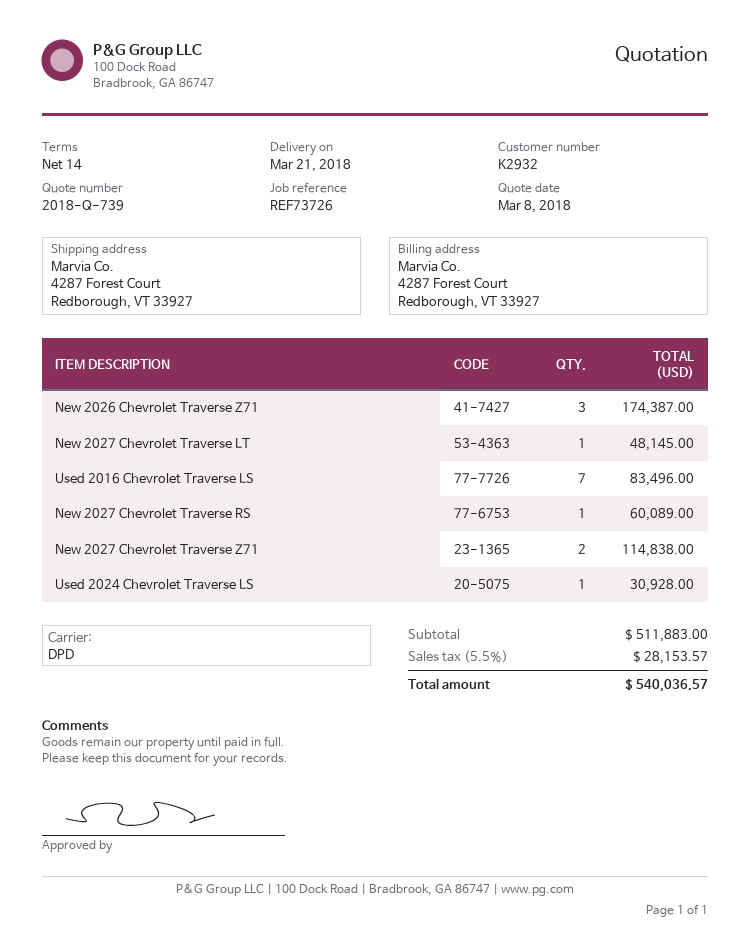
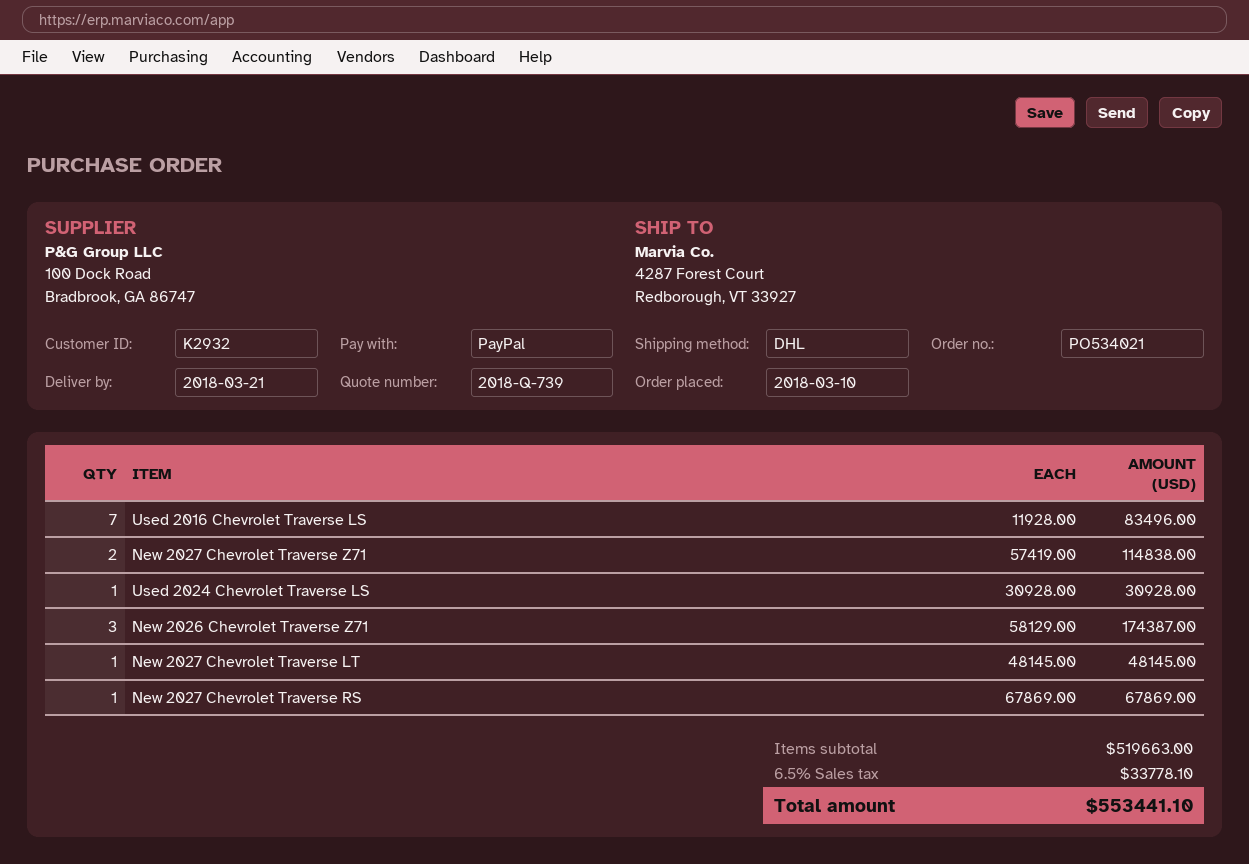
shipping method: DPD -> DHL
New 2027 Chevrolet Traverse RS: 1 for 60089.00 -> 1 for 67869.00
subtotal: 511883.00 -> 519663.00
tax: 5.5% = 28153.57 -> 6.5% = 33778.10
total: 540036.57 -> 553441.10

